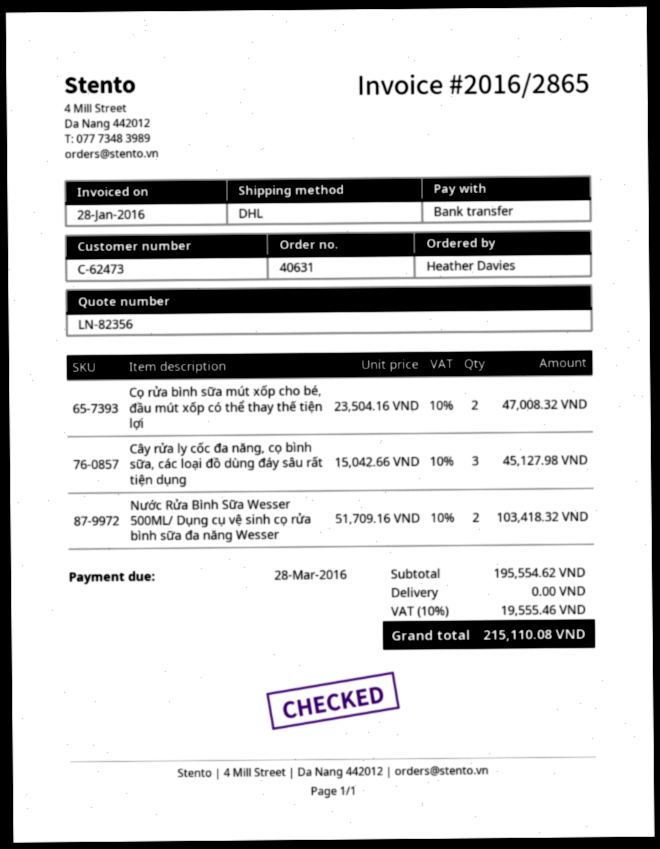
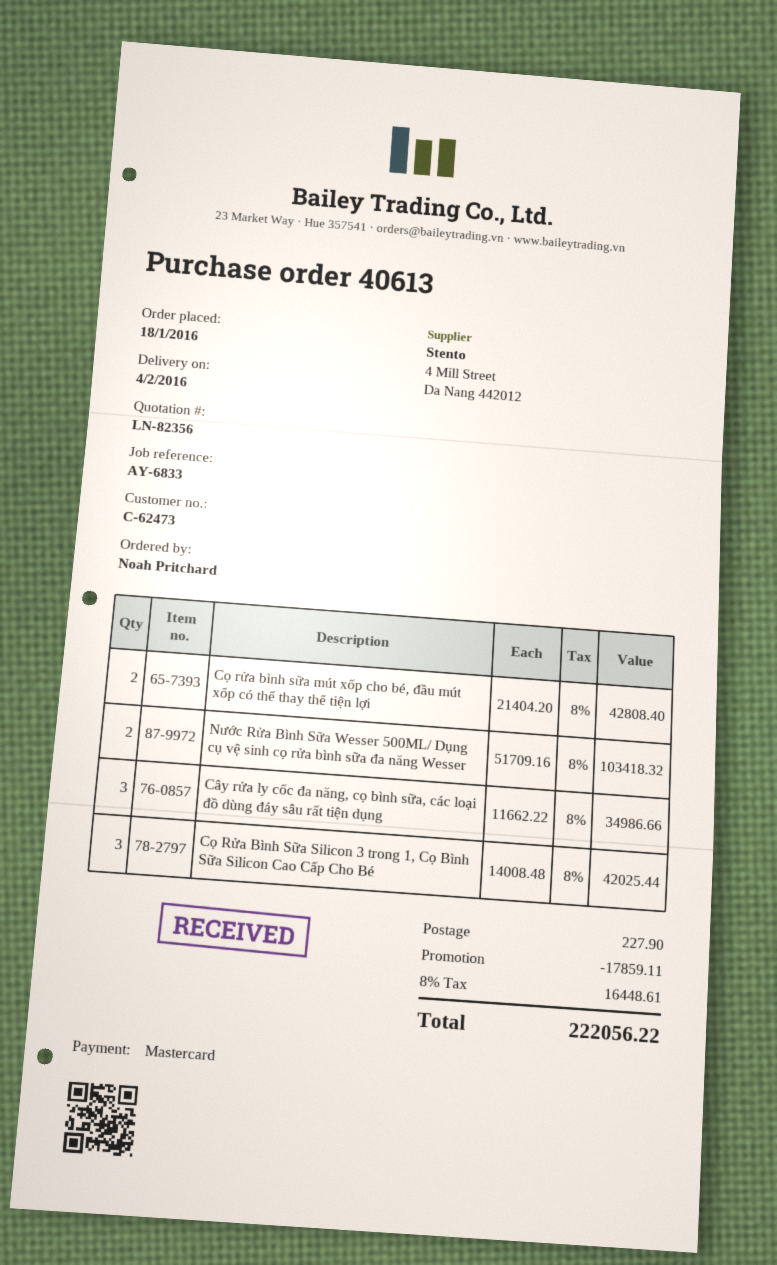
order number: 40631 -> 40613
ordered by: Heather Davies -> Noah Pritchard
payment method: bank transfer -> Mastercard
Cọ rửa bình sữa mút xốp cho bé, đầu mút xốp có thể thay thế tiện lợi: 2 x 23504.16 = 47008.32 -> 2 x 21404.20 = 42808.40
Cây rửa ly cốc đa năng, cọ bình sữa, các loại đồ dùng đáy sâu rất tiện dụng: 3 x 15042.66 = 45127.98 -> 3 x 11662.22 = 34986.66
Cọ Rửa Bình Sữa Silicon 3 trong 1, Cọ Bình Sữa Silicon Cao Cấp Cho Bé: none -> 3 x 14008.48 = 42025.44
discount: none -> 17859.11
shipping: 0.00 -> 227.90
tax: 10% = 19555.46 -> 8% = 16448.61
total: 215110.08 -> 222056.22

